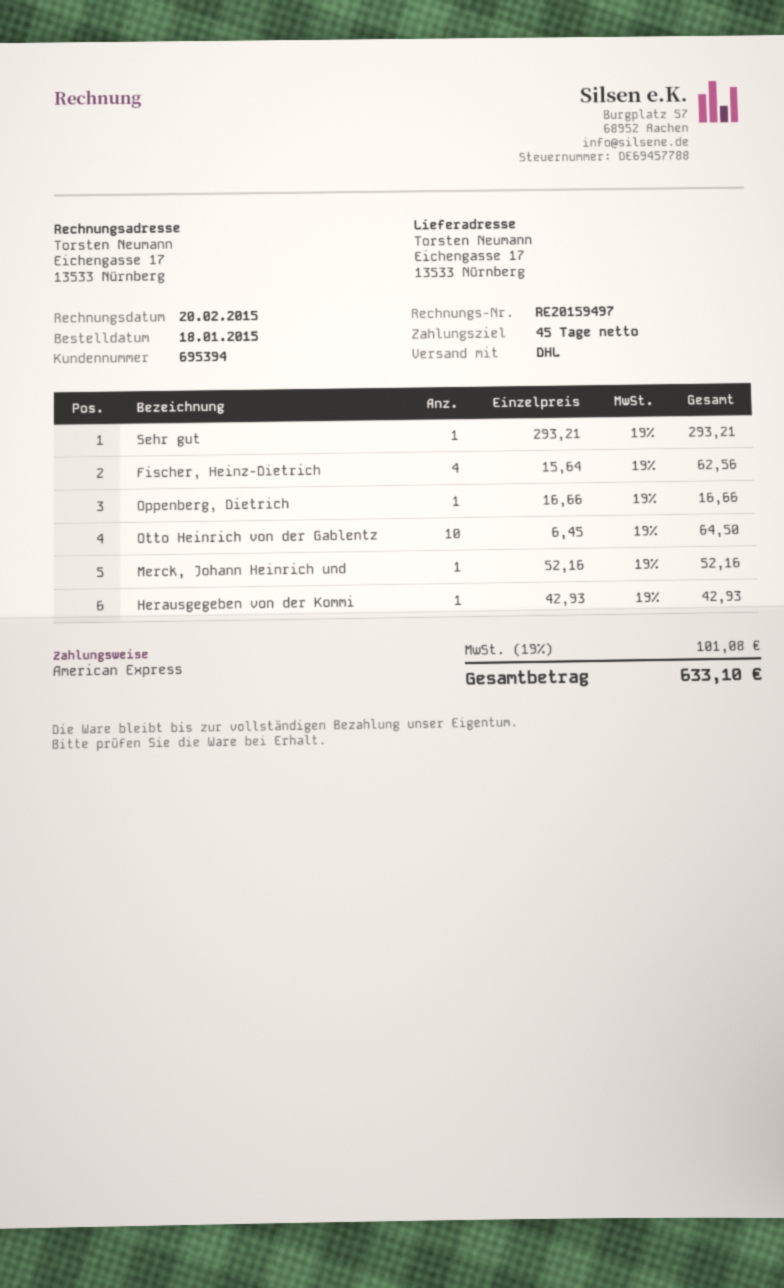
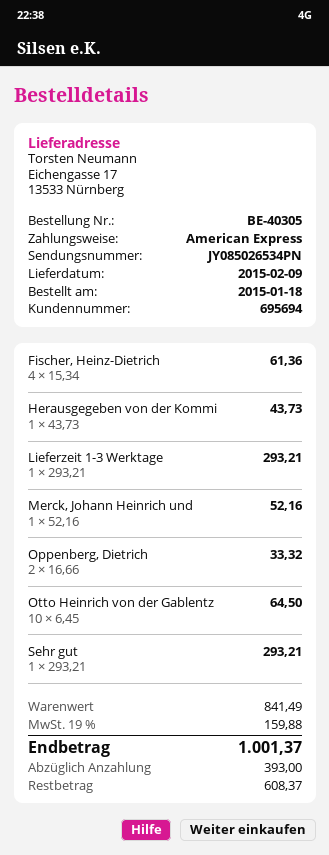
customer number: 695394 -> 695694
Fischer, Heinz-Dietrich: 4 x 15.64 = 62.56 -> 4 x 15.34 = 61.36
Oppenberg, Dietrich: 1 x 16.66 = 16.66 -> 2 x 16.66 = 33.32
Herausgegeben von der Kommi: 1 x 42.93 = 42.93 -> 1 x 43.73 = 43.73
Lieferzeit 1-3 Werktage: none -> 1 x 293.21 = 293.21
tax: 19% = 101.08 -> 19% = 159.88
total: 633.10 -> 1001.37

